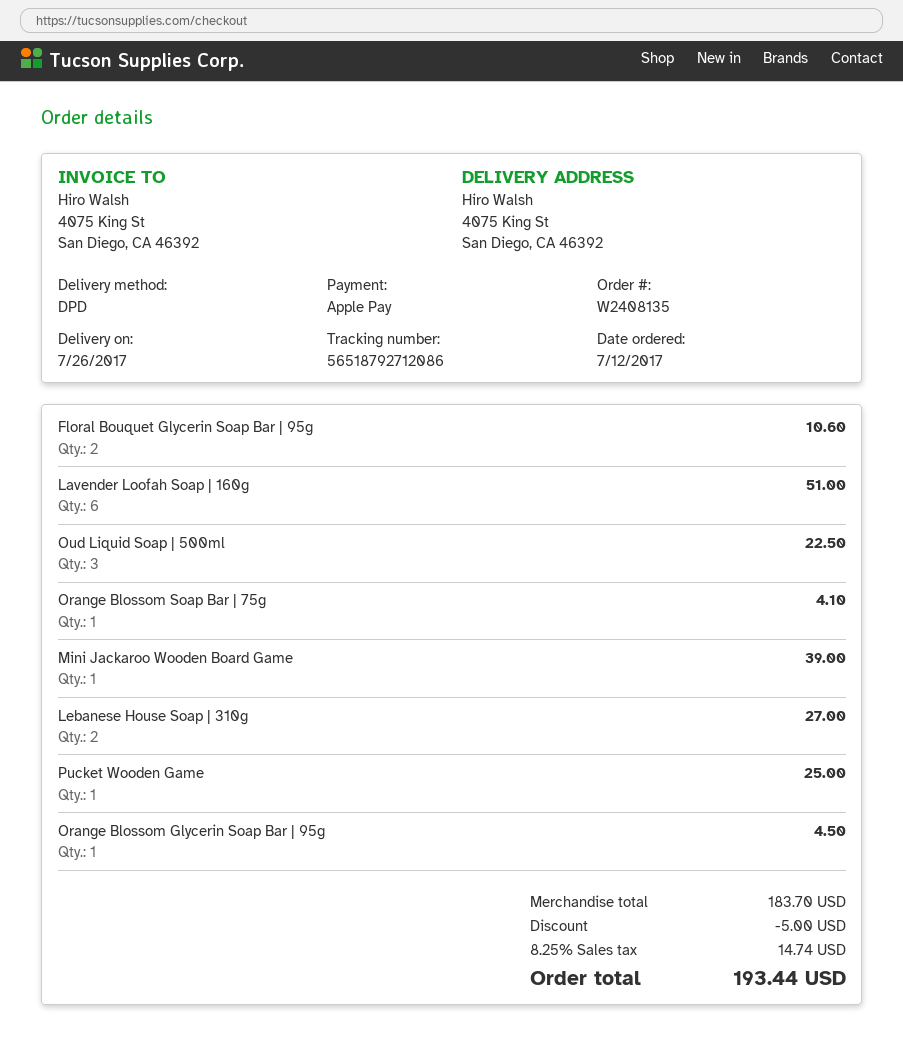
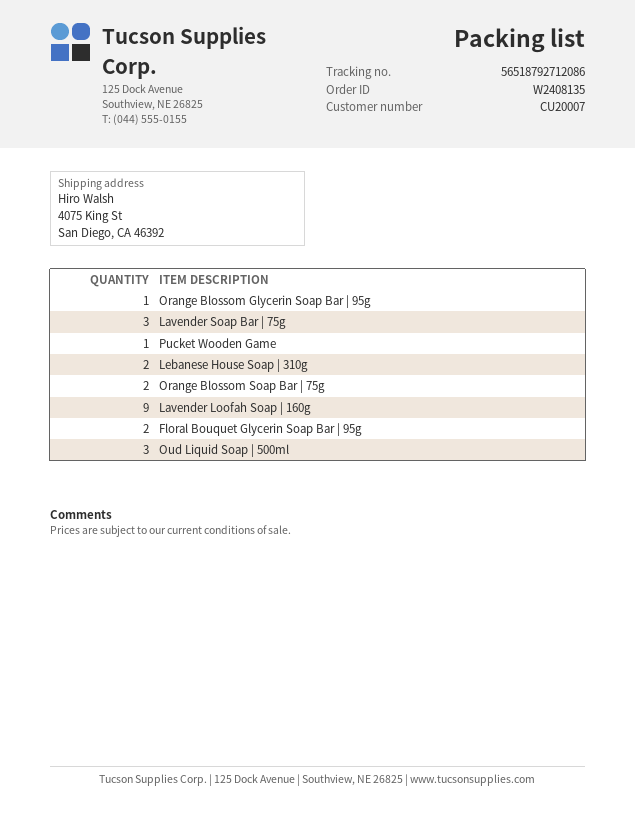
Lavender Loofah Soap | 160g: 6 -> 9
Orange Blossom Soap Bar | 75g: 1 -> 2
Mini Jackaroo Wooden Board Game: 1 -> none
Lavender Soap Bar | 75g: none -> 3

